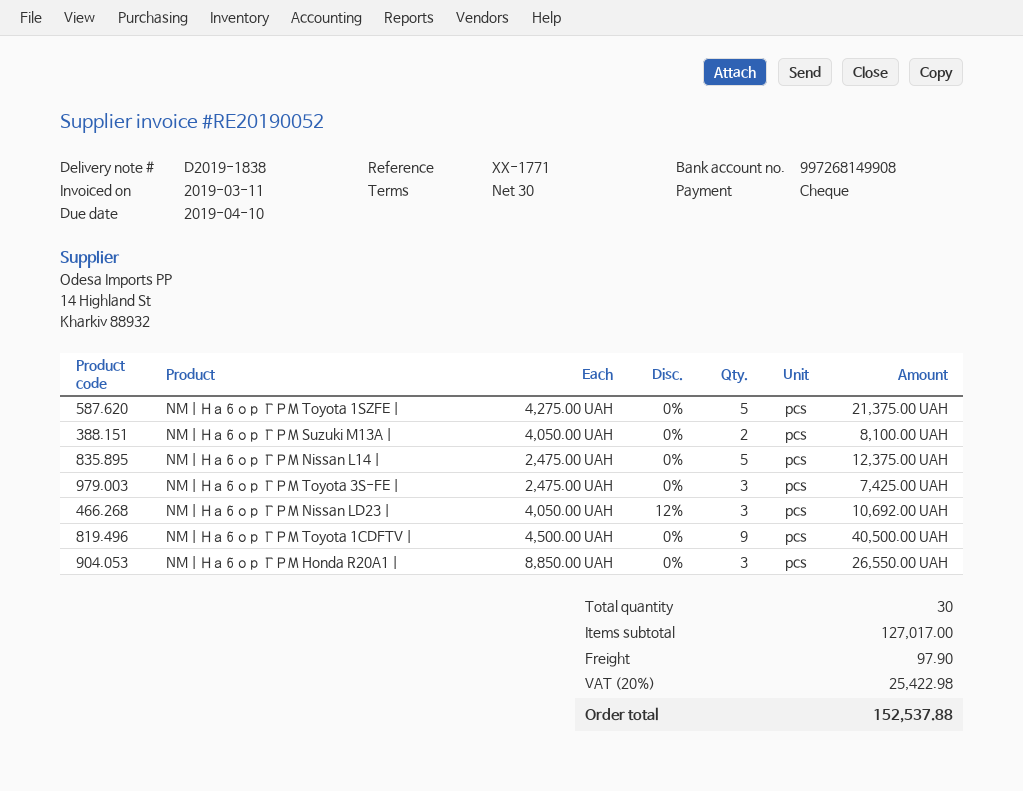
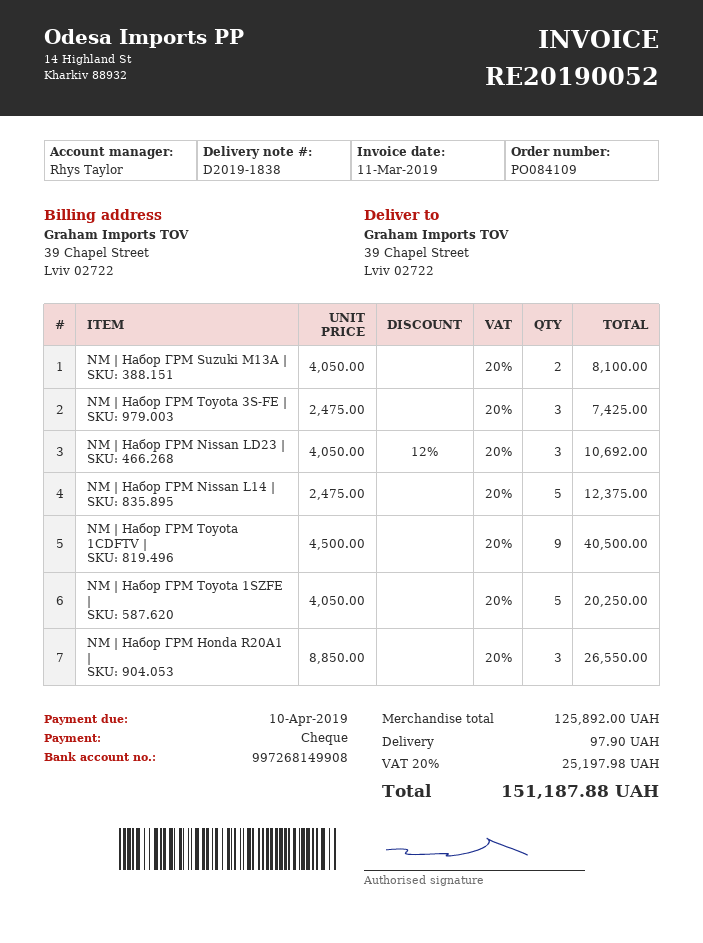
NM | Набор ГРМ Toyota 1SZFE |: 5 x 4275.00 = 21375.00 -> 5 x 4050.00 = 20250.00
subtotal: 127017.00 -> 125892.00
tax: 20% = 25422.98 -> 20% = 25197.98
total: 152537.88 -> 151187.88

